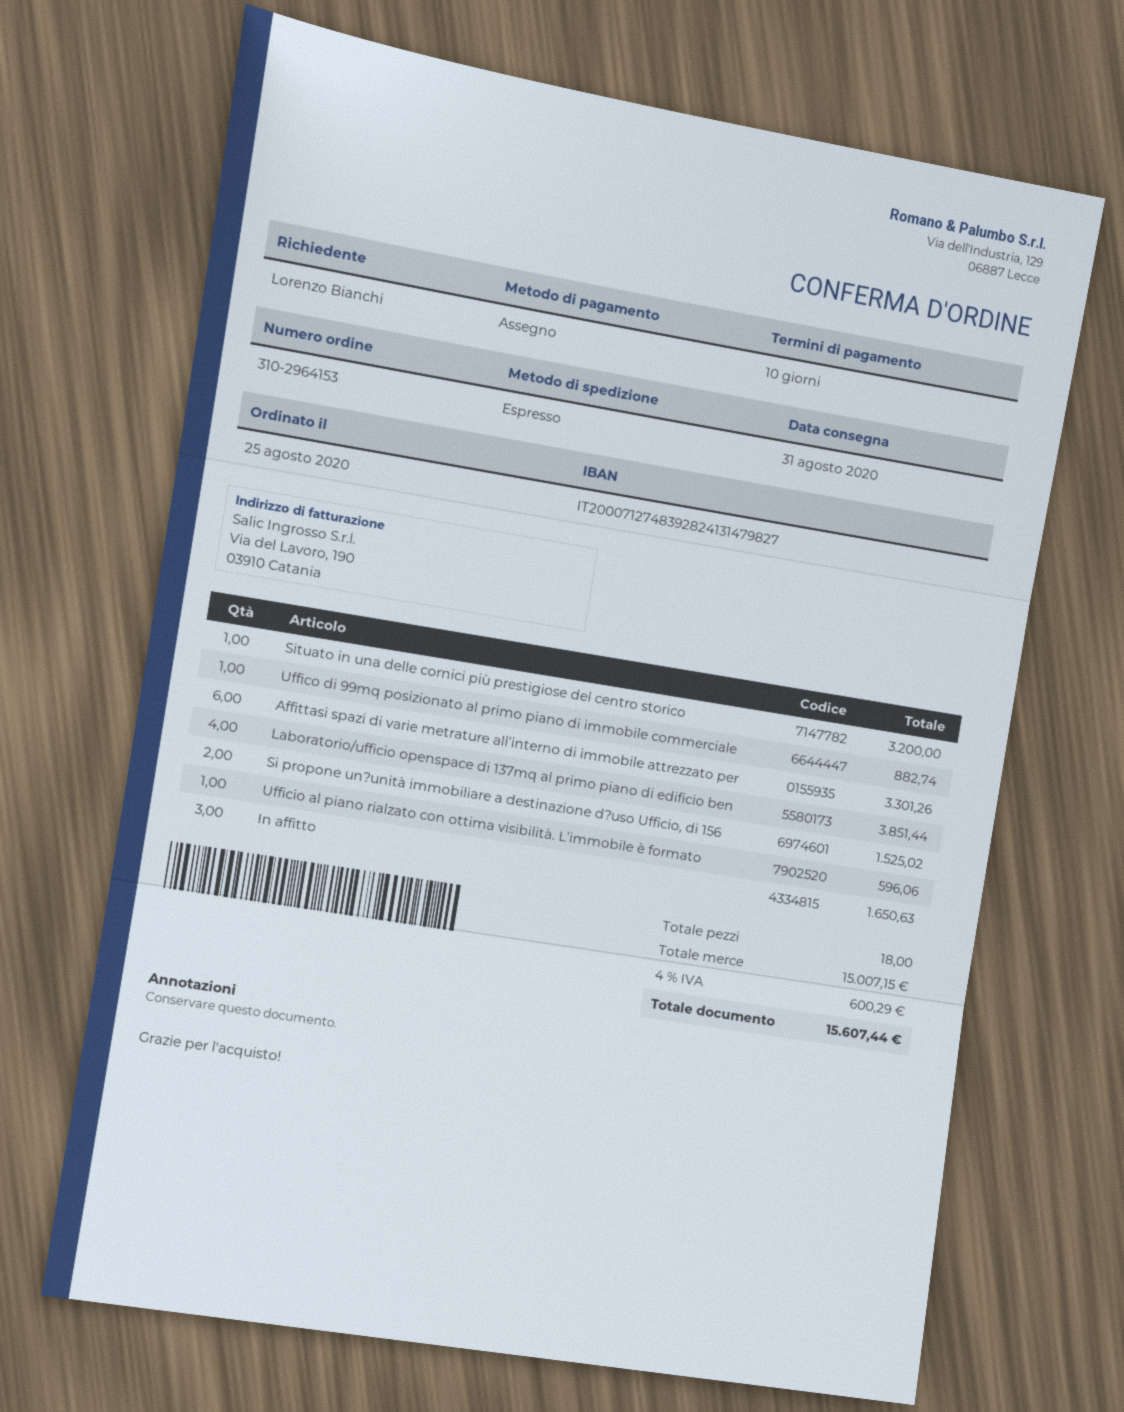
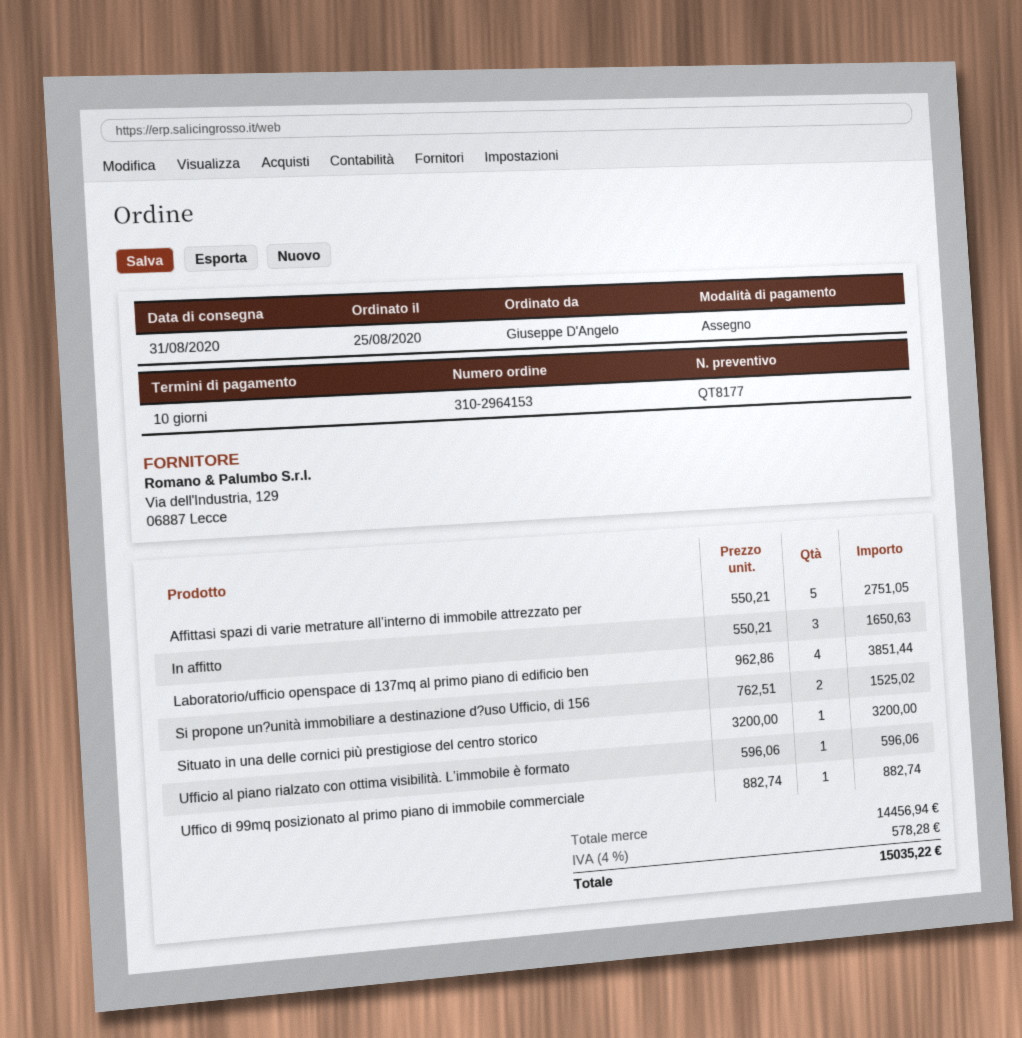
ordered by: Lorenzo Bianchi -> Giuseppe D'Angelo
Affittasi spazi di varie metrature all’interno di immobile attrezzato per: 6 for 3301.26 -> 5 for 2751.05
subtotal: 15007.15 -> 14456.94
tax: 4% = 600.29 -> 4% = 578.28
total: 15607.44 -> 15035.22

